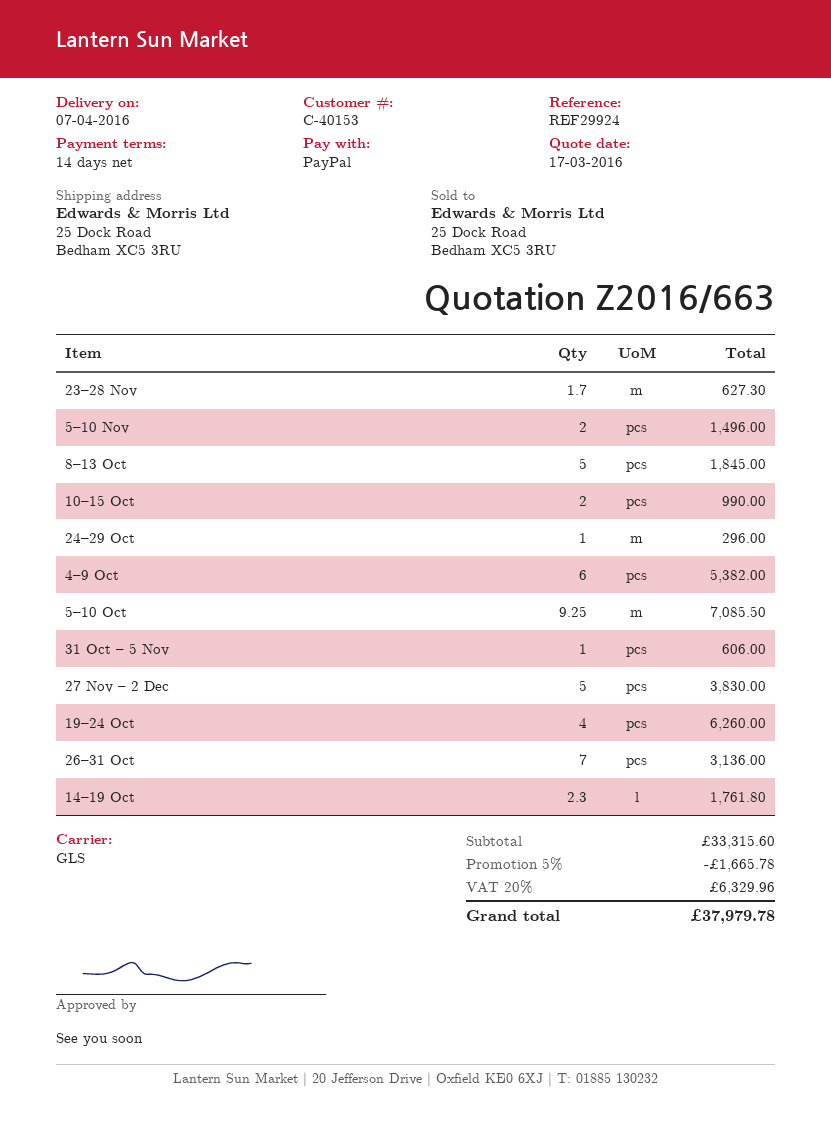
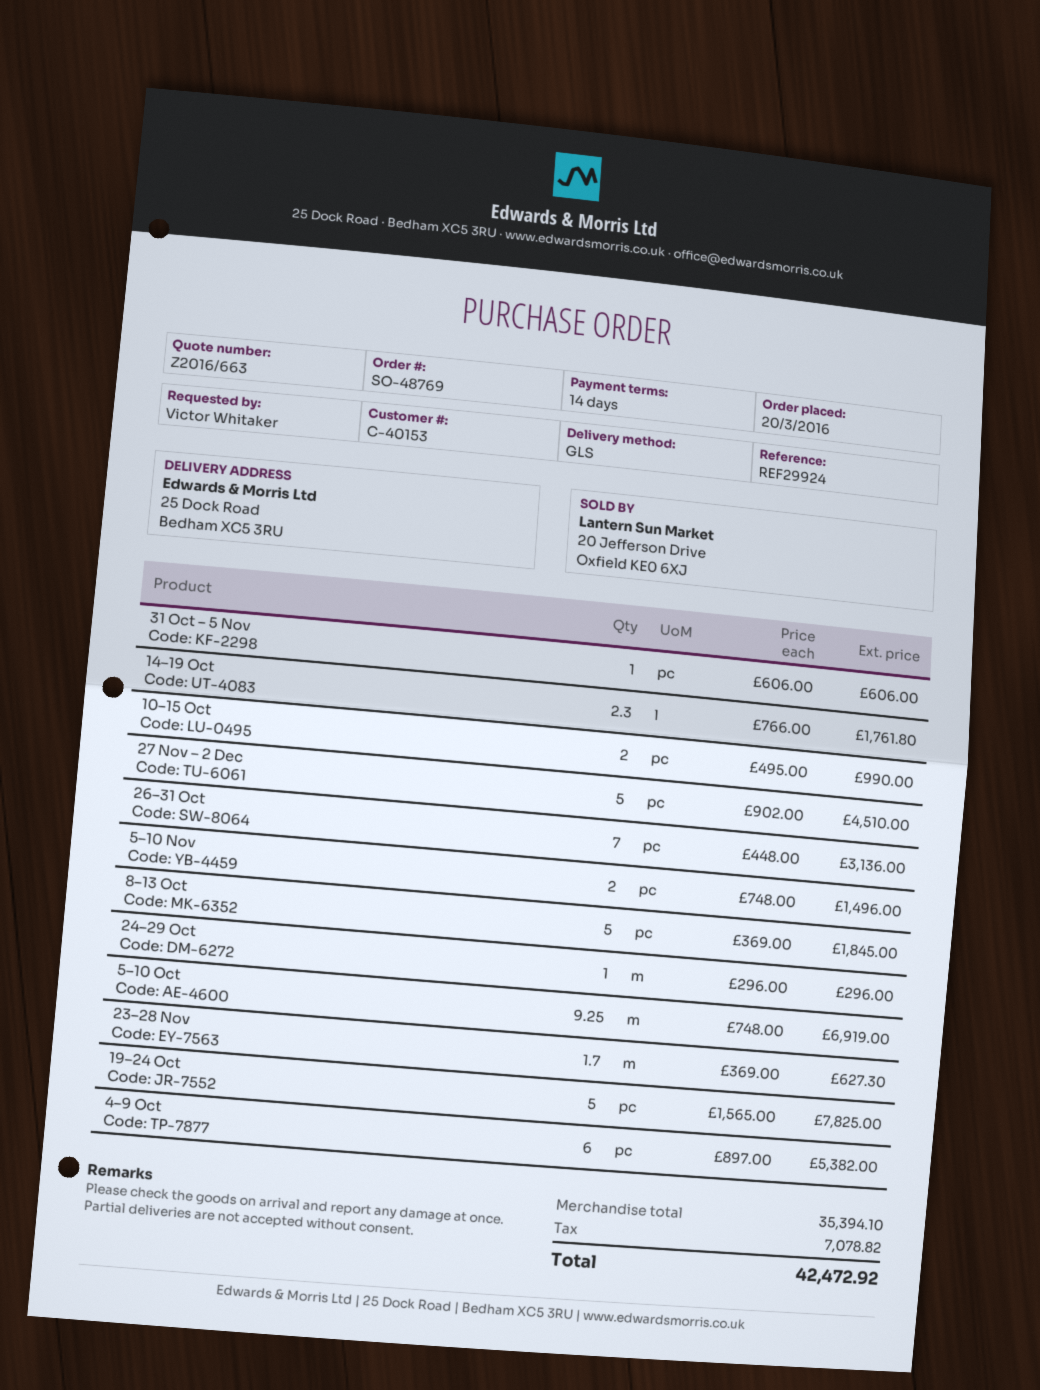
5–10 Oct: 9.25 for 7085.50 -> 9.25 for 6919.00
27 Nov – 2 Dec: 5 for 3830.00 -> 5 for 4510.00
19–24 Oct: 4 for 6260.00 -> 5 for 7825.00
subtotal: 33315.60 -> 35394.10
discount: 5% = 1665.78 -> none
tax: 6329.96 -> 7078.82
total: 37979.78 -> 42472.92

